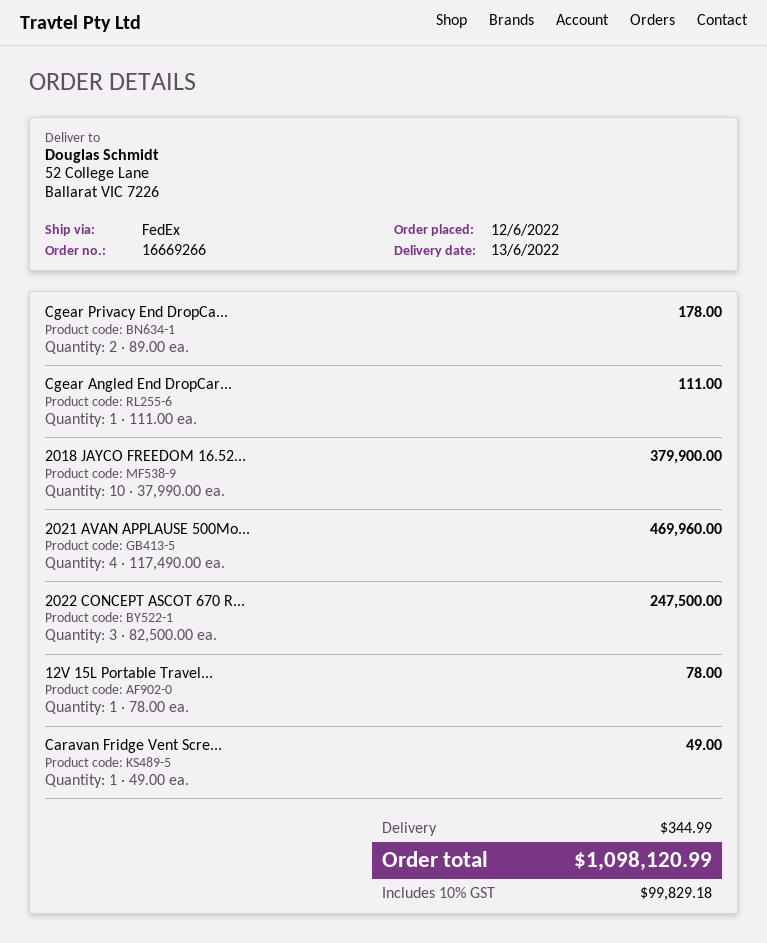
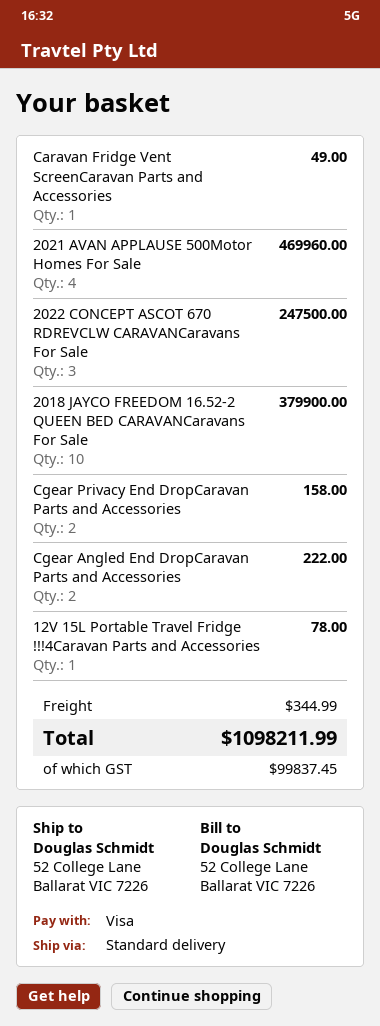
shipping method: FedEx -> standard
Cgear Privacy End DropCa...: 2 for 178.00 -> 2 for 158.00
Cgear Angled End DropCar...: 1 for 111.00 -> 2 for 222.00
tax: 99829.18 -> 99837.45
total: 1098120.99 -> 1098211.99

